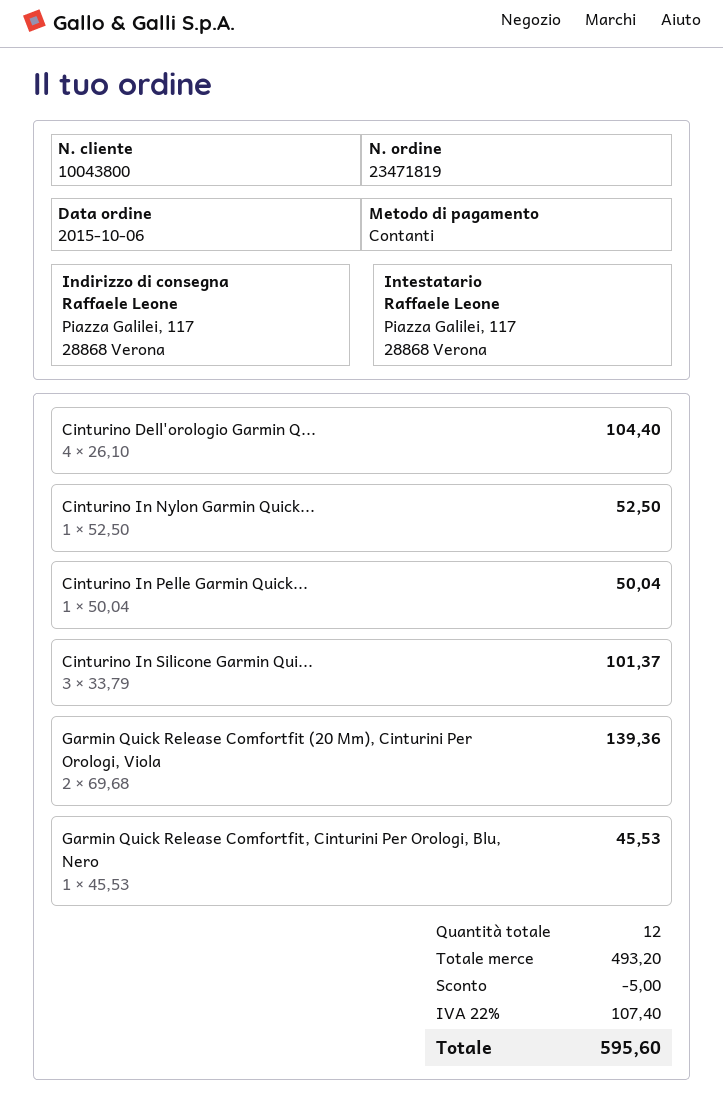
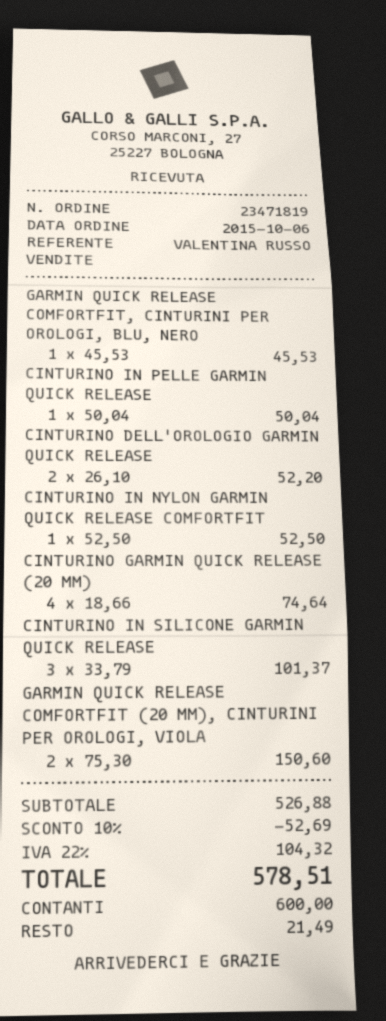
Cinturino Dell'orologio Garmin Q...: 4 x 26.10 = 104.40 -> 2 x 26.10 = 52.20
Garmin Quick Release Comfortfit (20 Mm), Cinturini Per Orologi, Viola: 2 x 69.68 = 139.36 -> 2 x 75.30 = 150.60
CINTURINO GARMIN QUICK RELEASE (20 MM): none -> 4 x 18.66 = 74.64
subtotal: 493.20 -> 526.88
discount: 5.00 -> 52.69
tax: 22% = 107.40 -> 22% = 104.32
total: 595.60 -> 578.51

